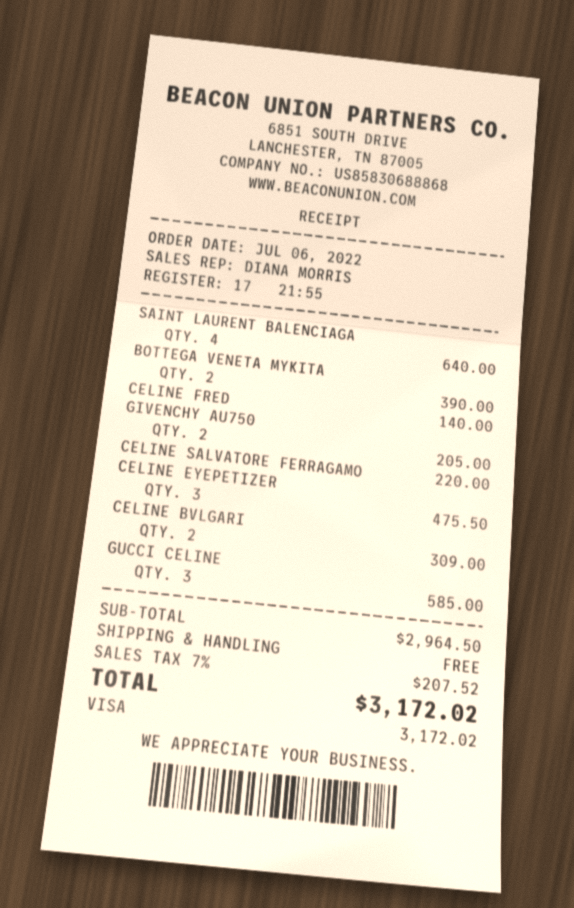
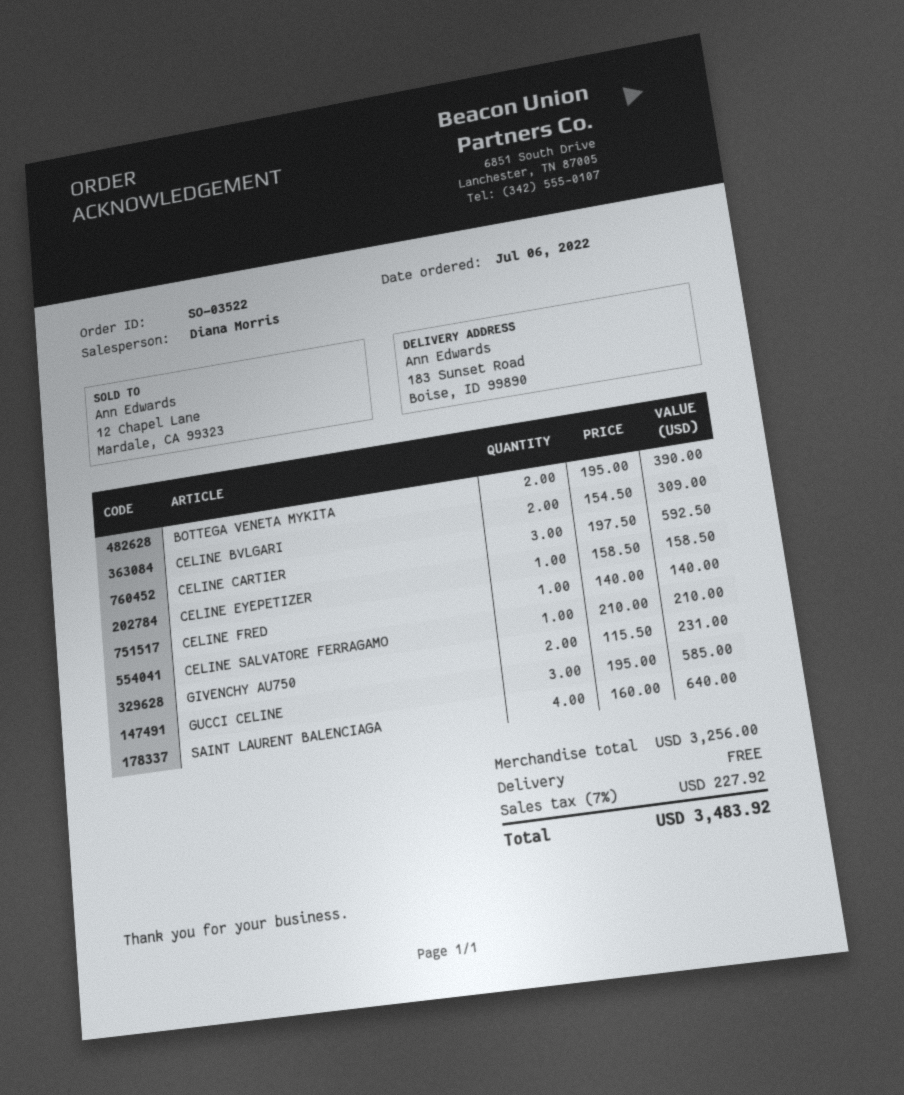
GIVENCHY AU750: 2 for 205.00 -> 2 for 231.00
CELINE SALVATORE FERRAGAMO: 1 for 220.00 -> 1 for 210.00
CELINE EYEPETIZER: 3 for 475.50 -> 1 for 158.50
CELINE CARTIER: none -> 3 for 592.50
subtotal: 2964.50 -> 3256.00
tax: 7% = 207.52 -> 7% = 227.92
total: 3172.02 -> 3483.92

